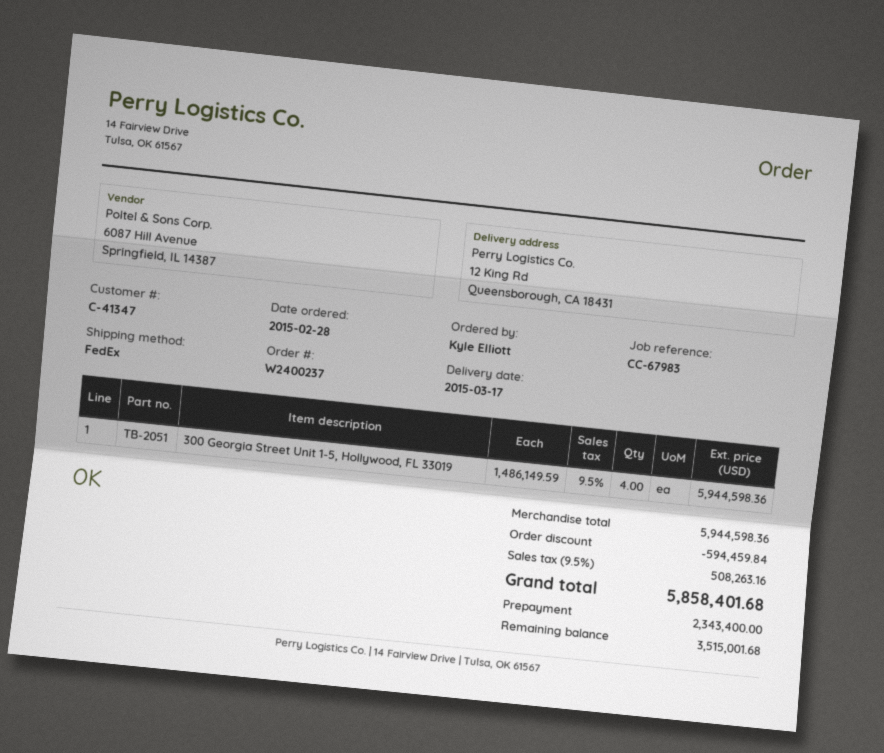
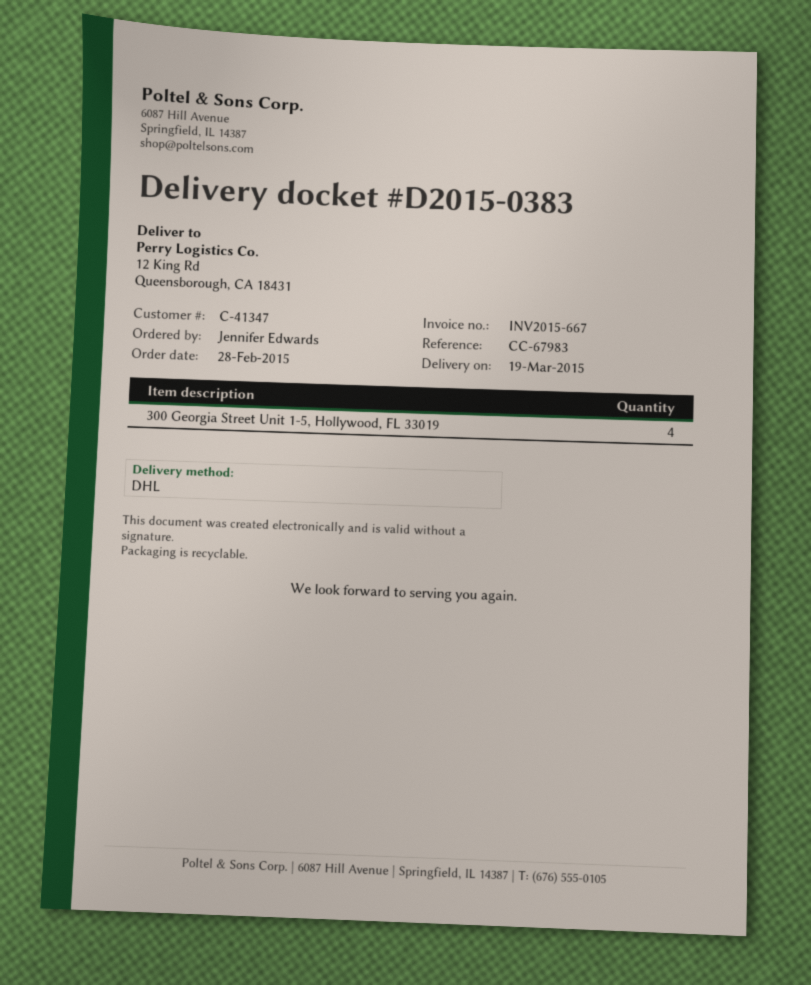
delivery date: 2015-03-17 -> 2015-03-19
ordered by: Kyle Elliott -> Jennifer Edwards
shipping method: FedEx -> DHL

